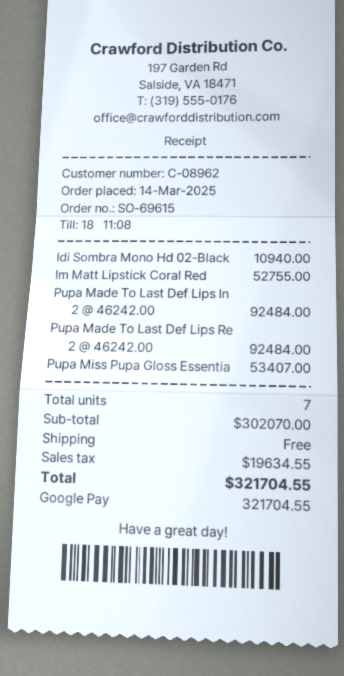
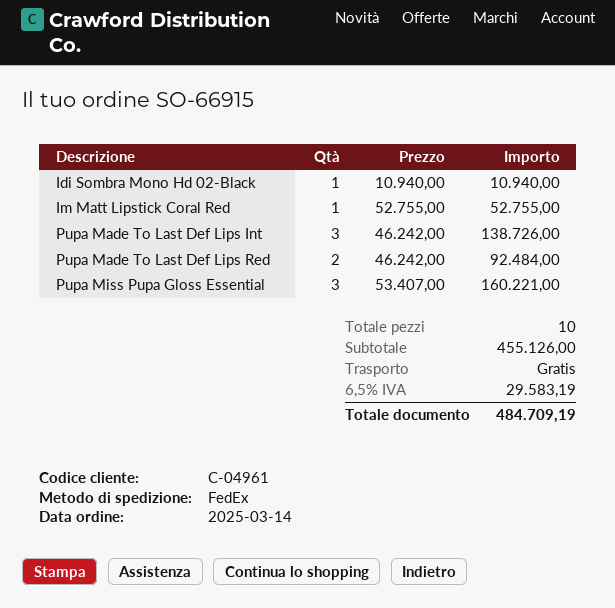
order number: SO-69615 -> SO-66915
customer number: C-08962 -> C-04961
Pupa Made To Last Def Lips In: 2 x 46242.00 = 92484.00 -> 3 x 46242.00 = 138726.00
Pupa Miss Pupa Gloss Essentia: 1 x 53407.00 = 53407.00 -> 3 x 53407.00 = 160221.00
total quantity: 7 -> 10
subtotal: 302070.00 -> 455126.00
tax: 19634.55 -> 29583.19
total: 321704.55 -> 484709.19

